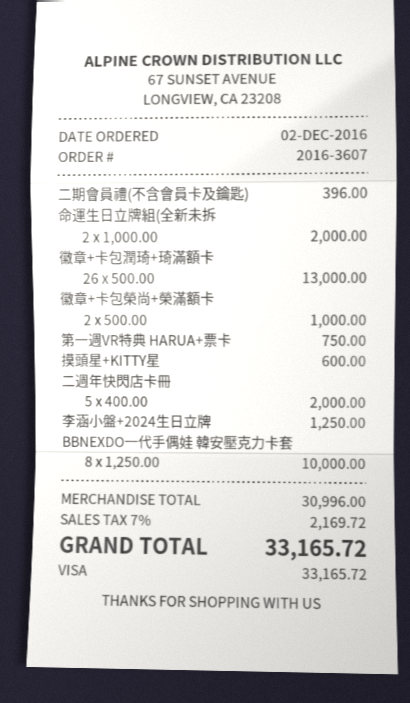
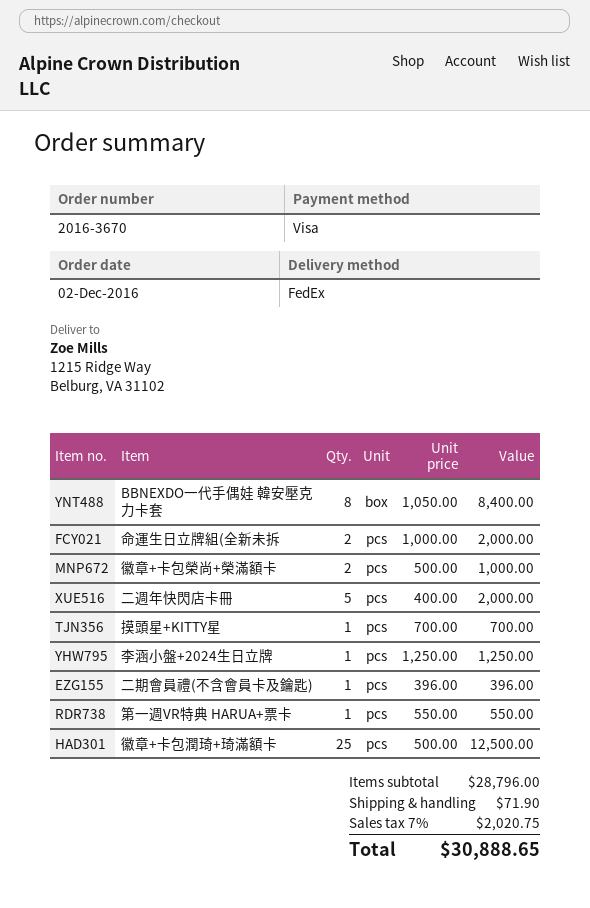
order number: 2016-3607 -> 2016-3670
徽章+卡包潤琦+琦滿額卡: 26 x 500.00 = 13000.00 -> 25 x 500.00 = 12500.00
第一週VR特典 HARUA+票卡: 1 x 750.00 = 750.00 -> 1 x 550.00 = 550.00
摸頭星+KITTY星: 1 x 600.00 = 600.00 -> 1 x 700.00 = 700.00
BBNEXDO一代手偶娃 韓安壓克力卡套: 8 x 1250.00 = 10000.00 -> 8 x 1050.00 = 8400.00
subtotal: 30996.00 -> 28796.00
shipping: none -> 71.90
tax: 7% = 2169.72 -> 7% = 2020.75
total: 33165.72 -> 30888.65

